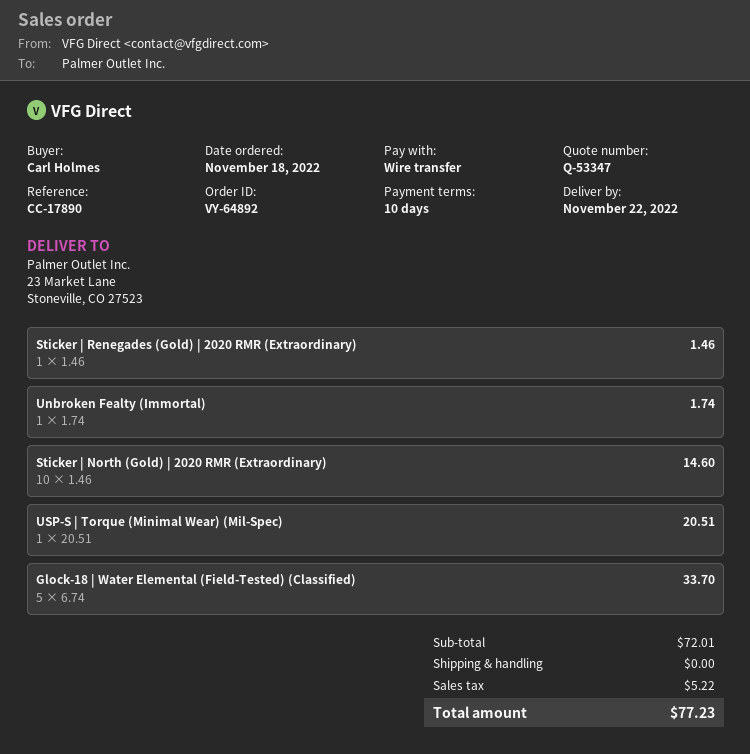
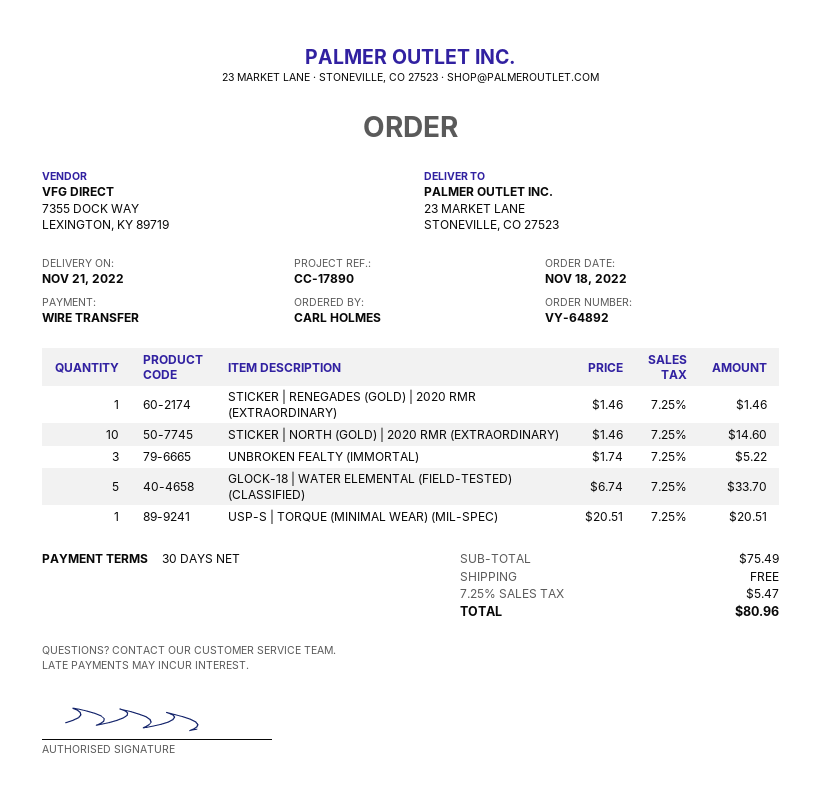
delivery date: 2022-11-22 -> 2022-11-21
payment terms: 10 days -> 30 days
Unbroken Fealty (Immortal): 1 x 1.74 = 1.74 -> 3 x 1.74 = 5.22
subtotal: 72.01 -> 75.49
tax: 5.22 -> 5.47
total: 77.23 -> 80.96

